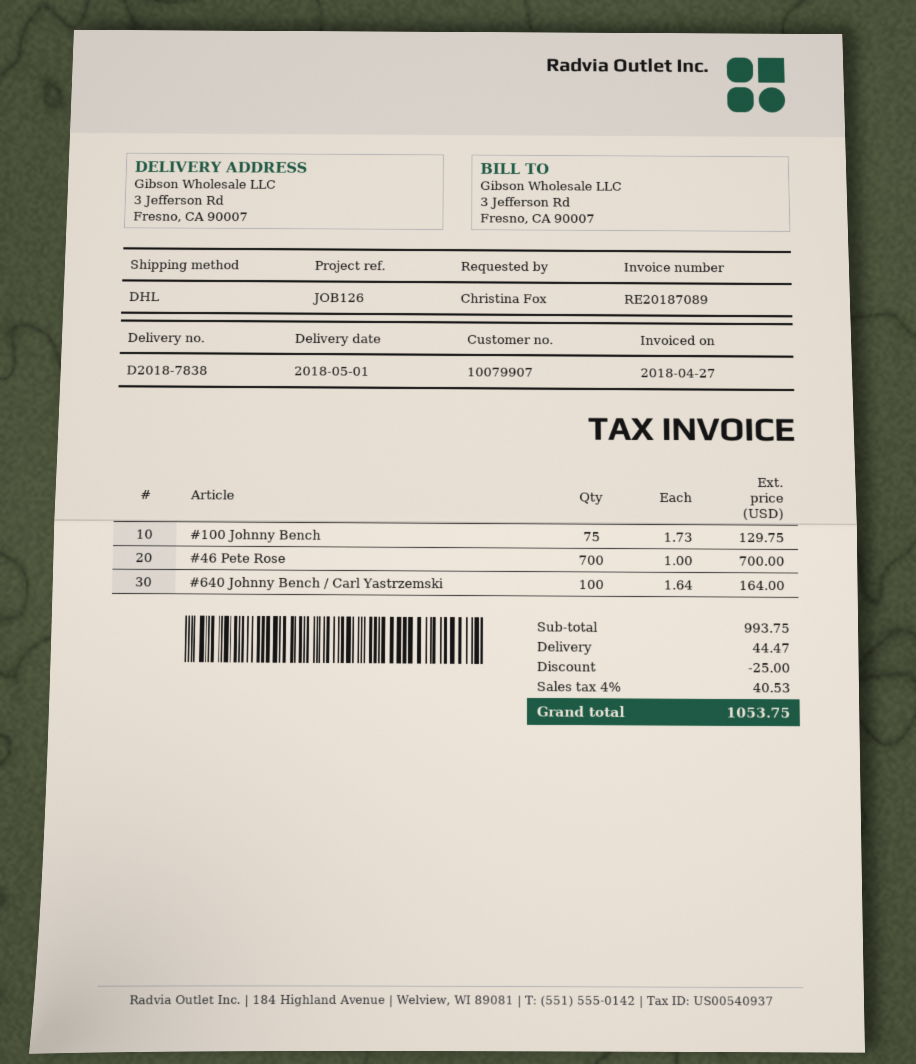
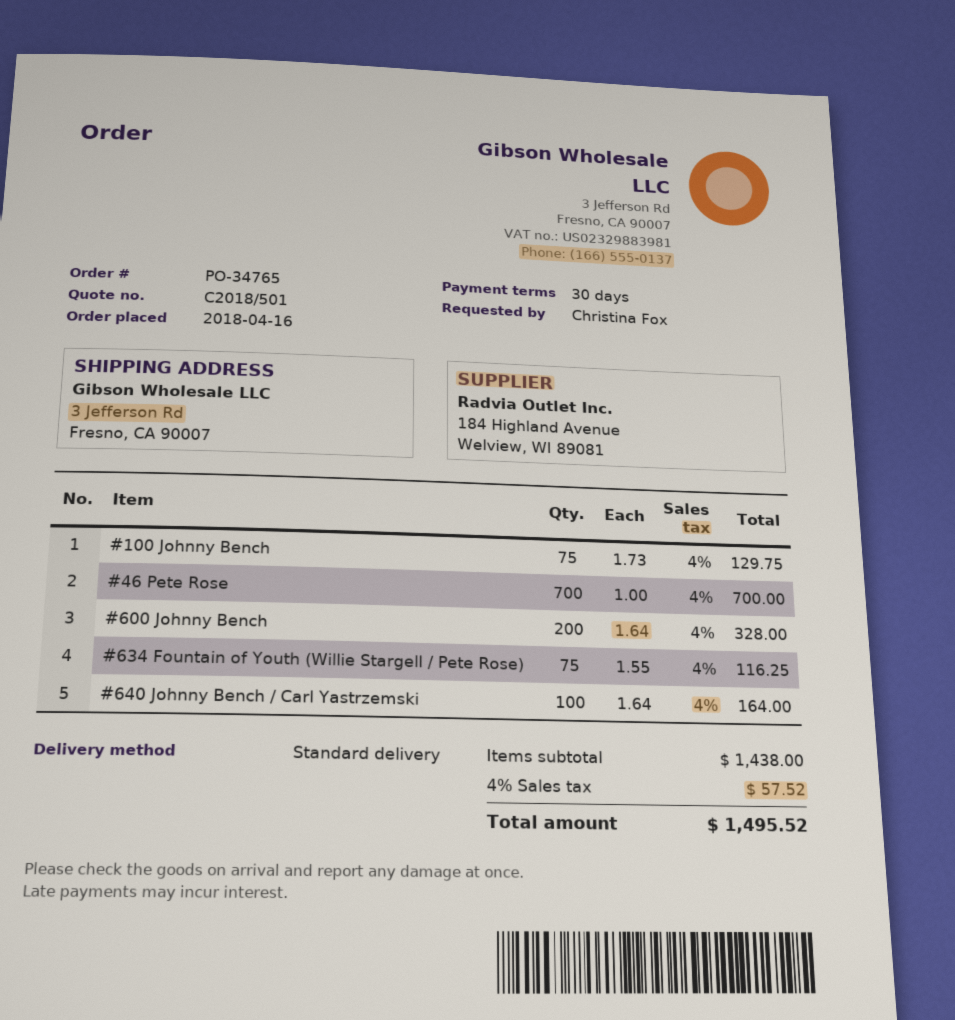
shipping method: DHL -> standard
#600 Johnny Bench: none -> 200 x 1.64 = 328.00
#634 Fountain of Youth (Willie Stargell / Pete Rose): none -> 75 x 1.55 = 116.25
subtotal: 993.75 -> 1438.00
discount: 25.00 -> none
shipping: 44.47 -> none
tax: 4% = 40.53 -> 4% = 57.52
total: 1053.75 -> 1495.52

